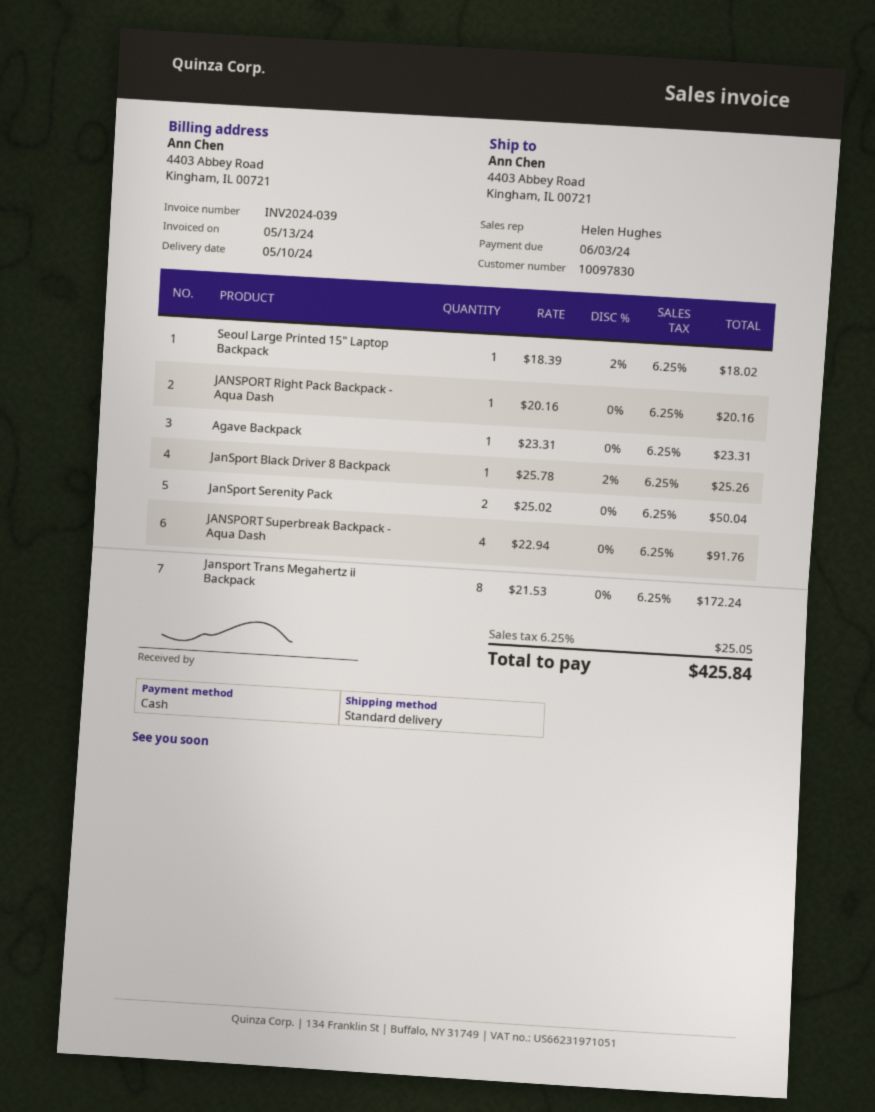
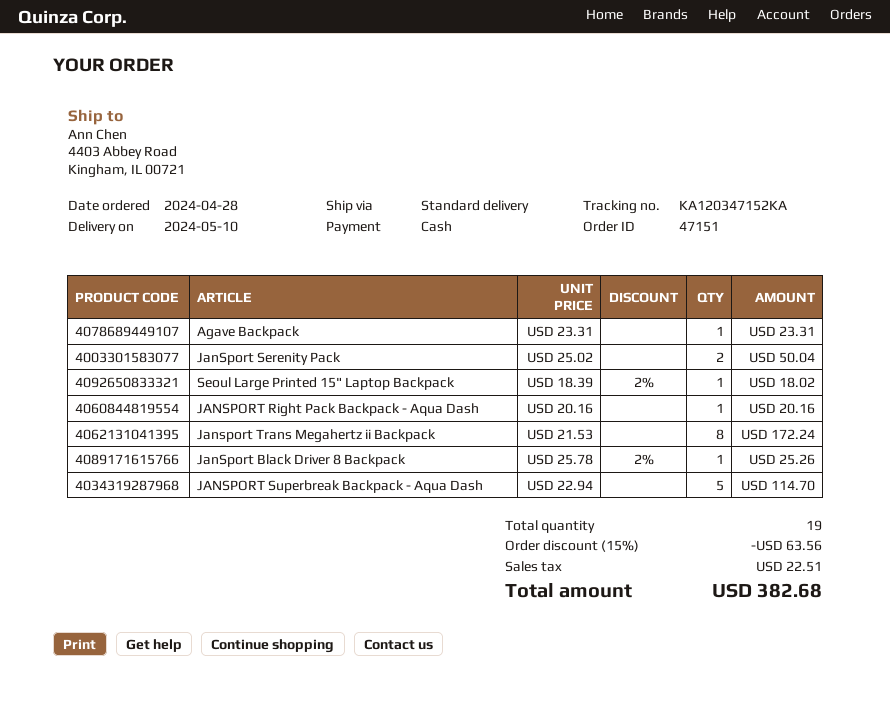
JANSPORT Superbreak Backpack - Aqua Dash: 4 x 22.94 = 91.76 -> 5 x 22.94 = 114.70
discount: none -> 15% = 63.56
tax: 25.05 -> 22.51
total: 425.84 -> 382.68

